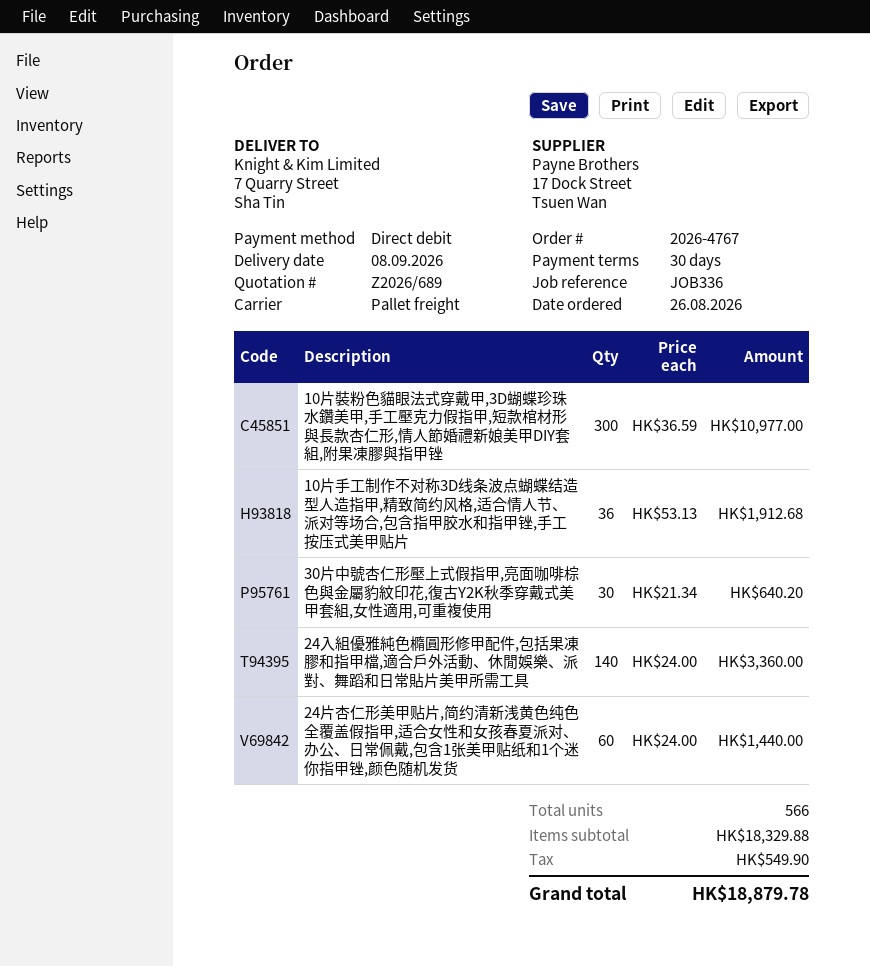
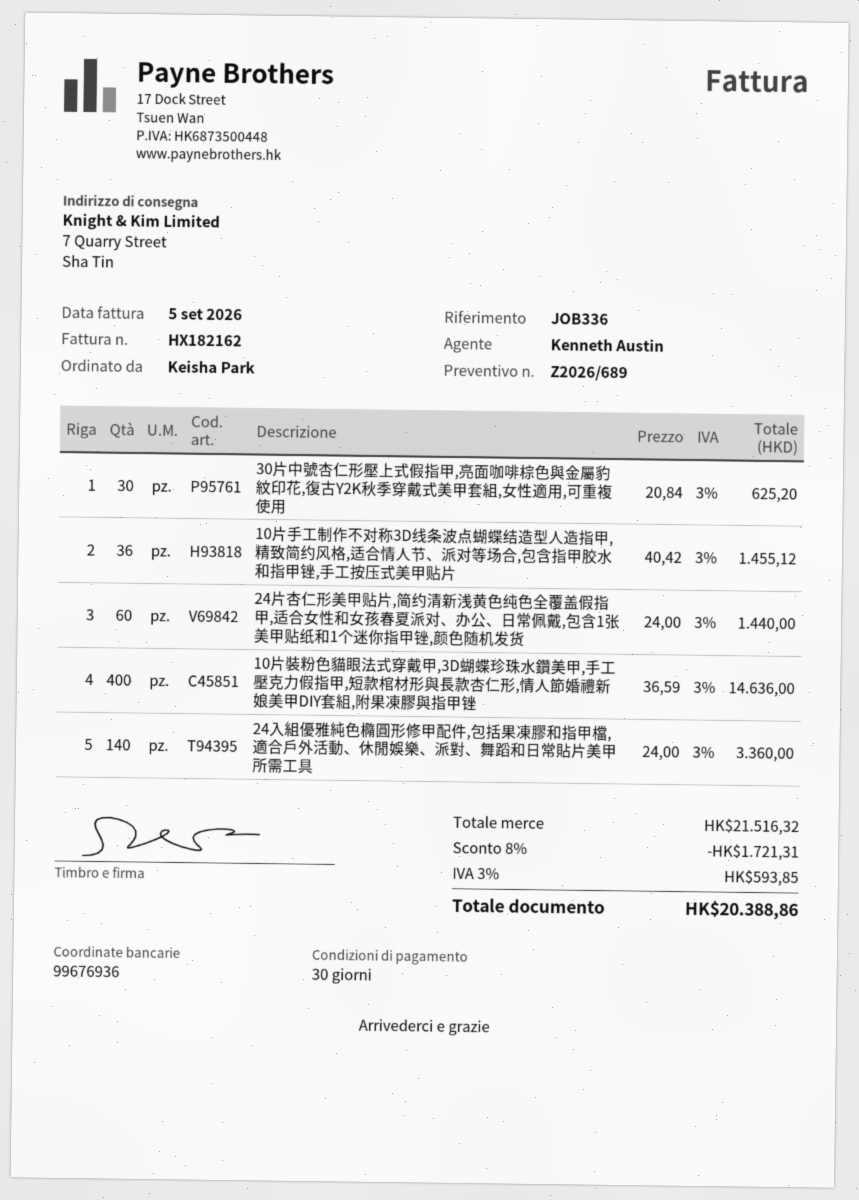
10片裝粉色貓眼法式穿戴甲,3D蝴蝶珍珠水鑽美甲,手工壓克力假指甲,短款棺材形與長款杏仁形,情人節婚禮新娘美甲DIY套組,附果凍膠與指甲锉: 300 x 36.59 = 10977.00 -> 400 x 36.59 = 14636.00
10片手工制作不对称3D线条波点蝴蝶结造型人造指甲,精致简约风格,适合情人节、派对等场合,包含指甲胶水和指甲锉,手工按压式美甲贴片: 36 x 53.13 = 1912.68 -> 36 x 40.42 = 1455.12
30片中號杏仁形壓上式假指甲,亮面咖啡棕色與金屬豹紋印花,復古Y2K秋季穿戴式美甲套組,女性適用,可重複使用: 30 x 21.34 = 640.20 -> 30 x 20.84 = 625.20
subtotal: 18329.88 -> 21516.32
discount: none -> 8% = 1721.31
tax: 549.90 -> 593.85
total: 18879.78 -> 20388.86

